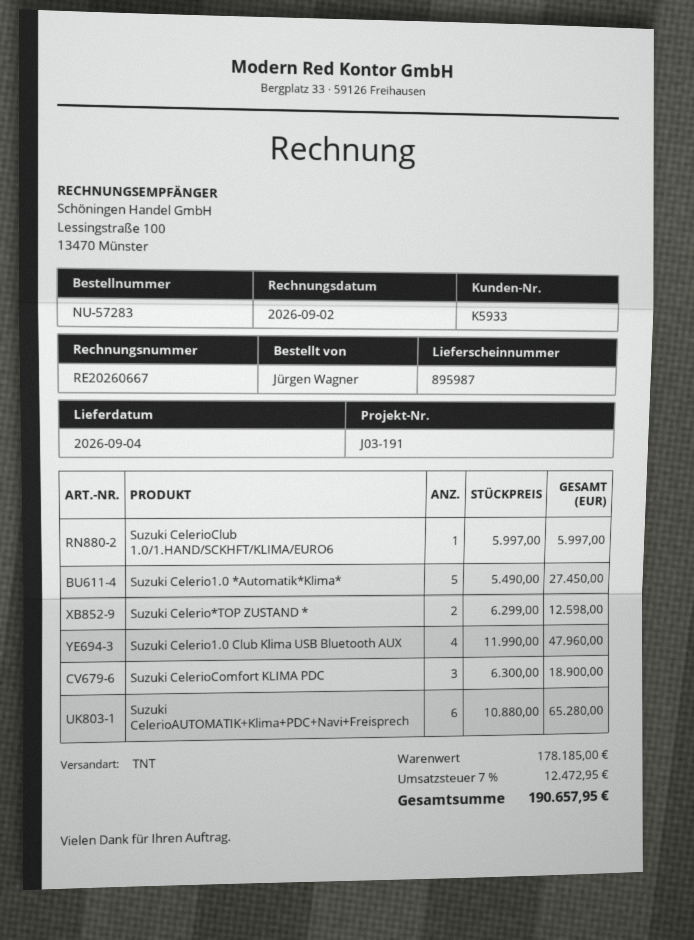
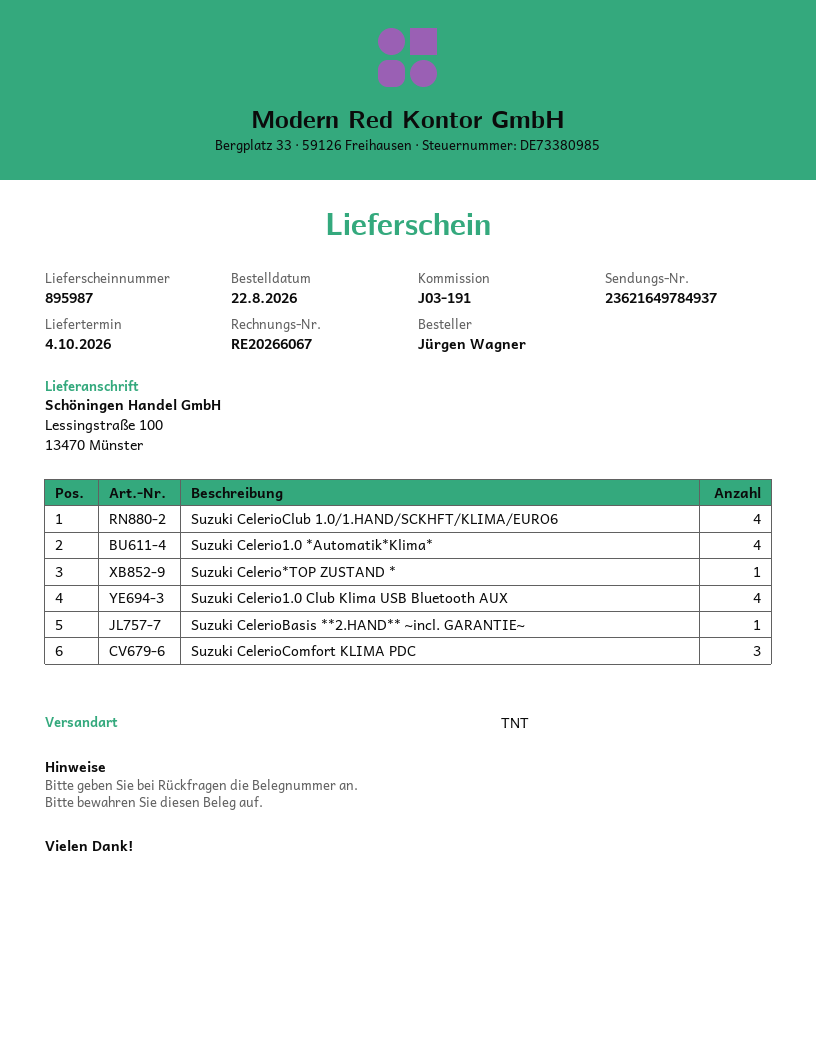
delivery date: 2026-09-04 -> 2026-10-04
invoice number: RE20260667 -> RE20266067
Suzuki CelerioClub 1.0/1.HAND/SCKHFT/KLIMA/EURO6: 1 -> 4
Suzuki Celerio1.0 *Automatik*Klima*: 5 -> 4
Suzuki Celerio*TOP ZUSTAND *: 2 -> 1
Suzuki CelerioAUTOMATIK+Klima+PDC+Navi+Freisprech: 6 -> none
Suzuki CelerioBasis **2.HAND** ~incl. GARANTIE~: none -> 1

